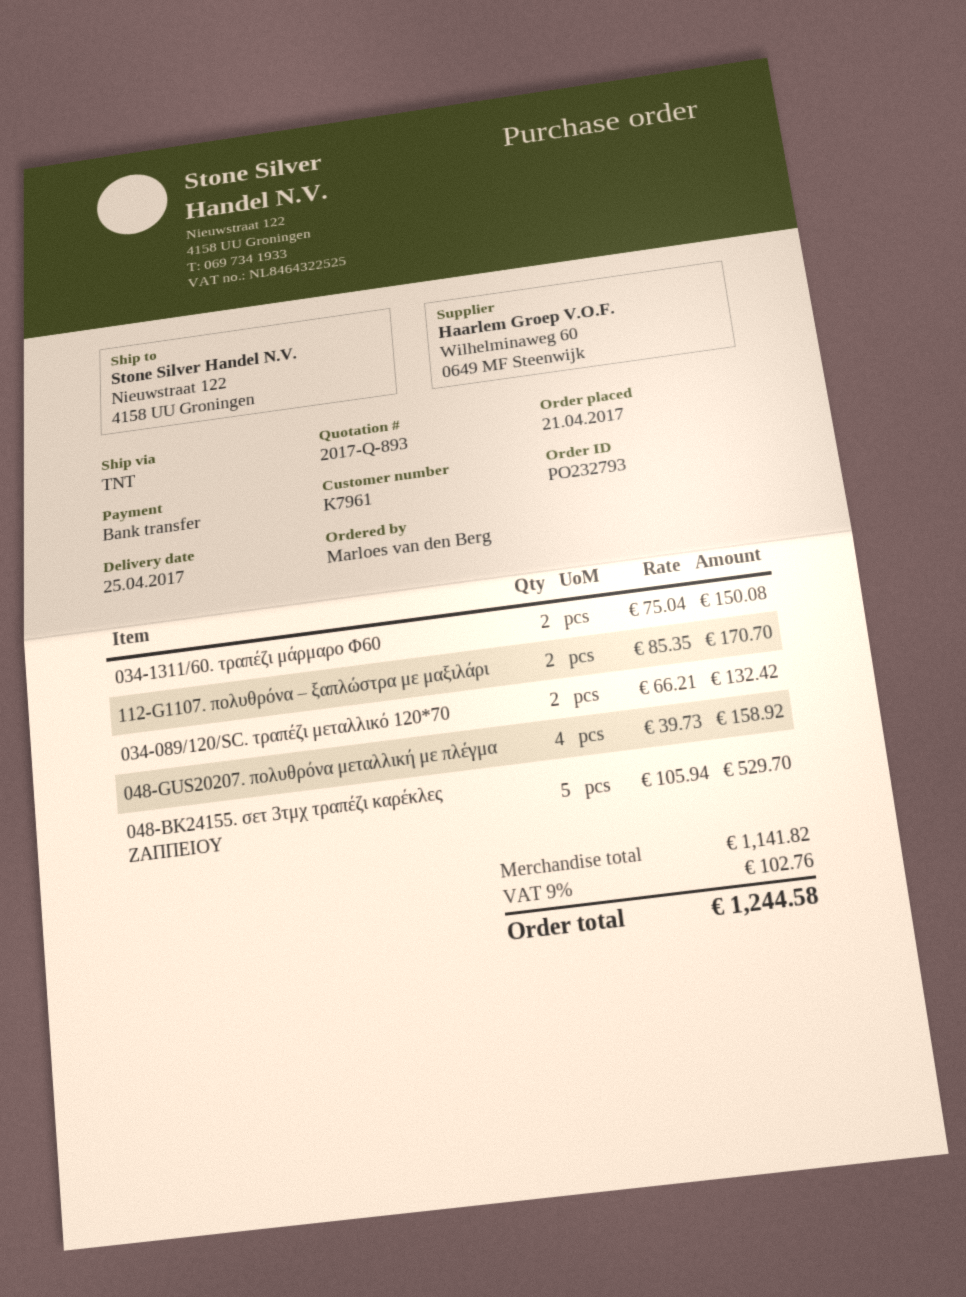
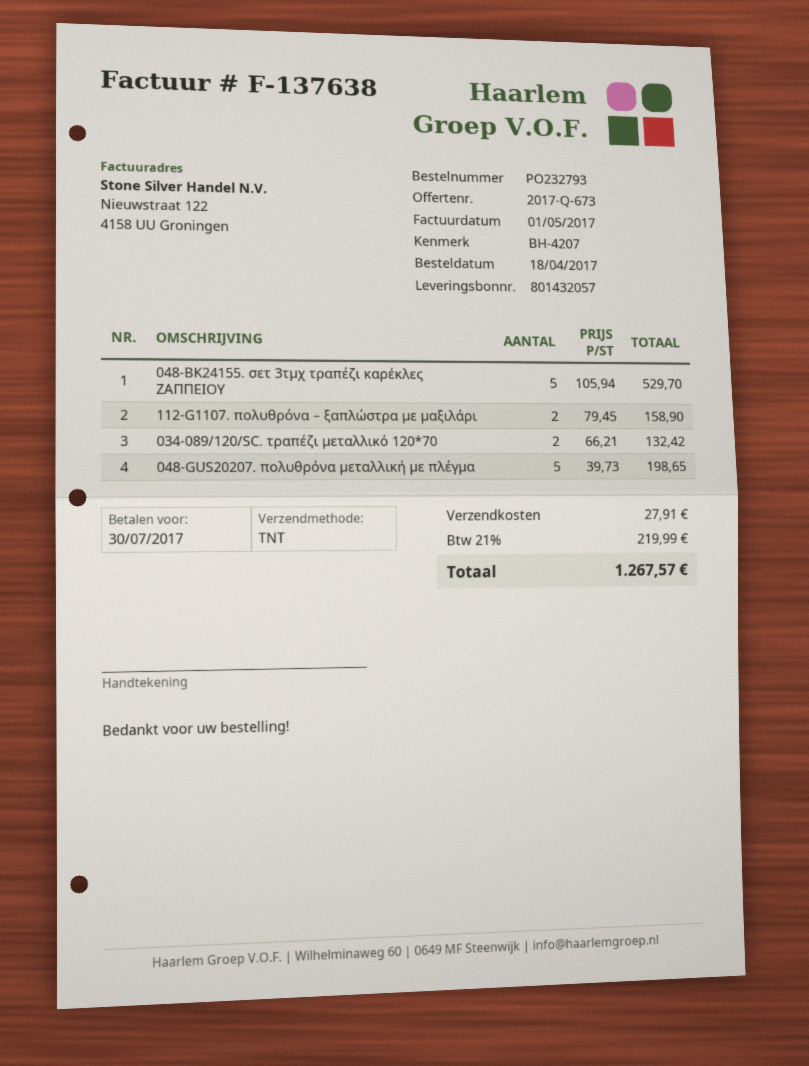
quote number: 2017-Q-893 -> 2017-Q-673
order date: 2017-04-21 -> 2017-04-18
034-1311/60. τραπέζι μάρμαρο Φ60: 2 x 75.04 = 150.08 -> none
112-G1107. πολυθρόνα – ξαπλώστρα με μαξιλάρι: 2 x 85.35 = 170.70 -> 2 x 79.45 = 158.90
048-GUS20207. πολυθρόνα μεταλλική με πλέγμα: 4 x 39.73 = 158.92 -> 5 x 39.73 = 198.65
shipping: none -> 27.91
tax: 9% = 102.76 -> 21% = 219.99
total: 1244.58 -> 1267.57

